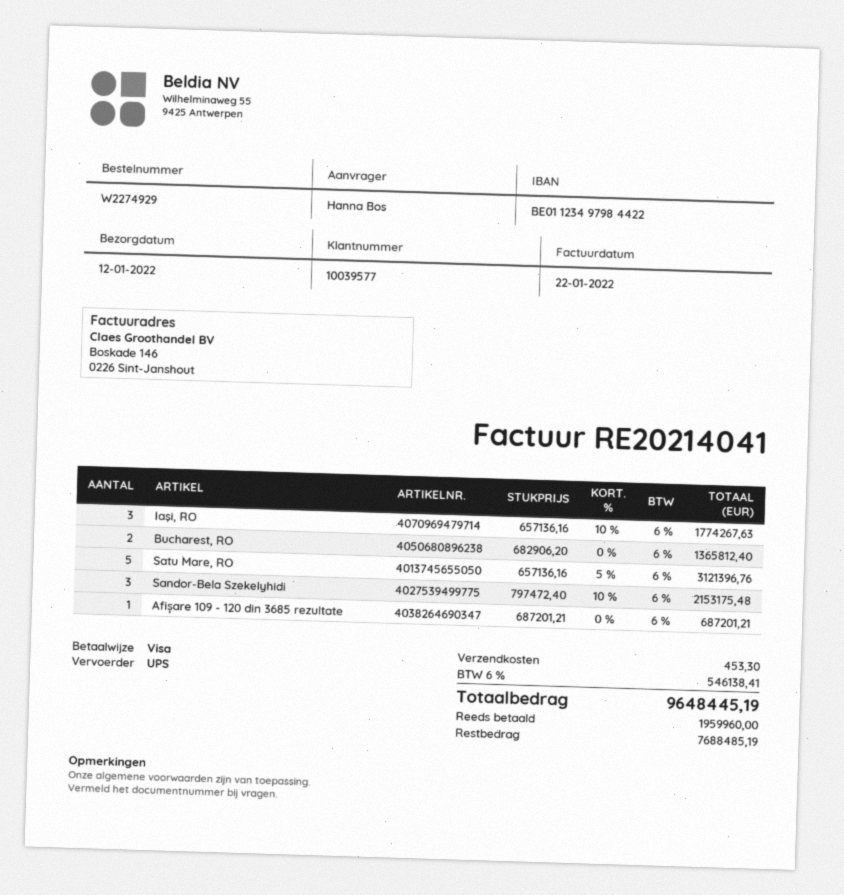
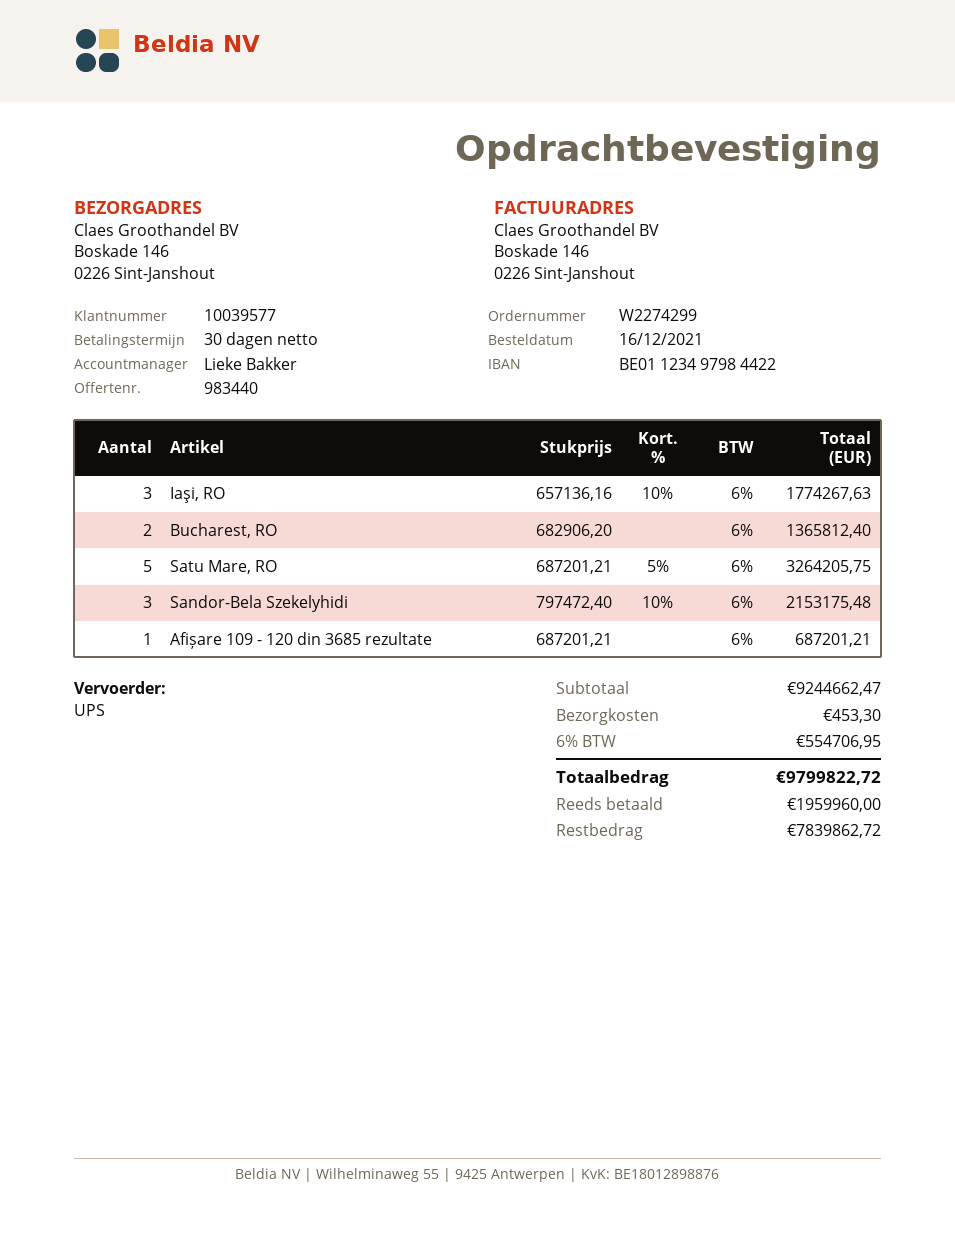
order number: W2274929 -> W2274299
Satu Mare, RO: 5 x 657136.16 - 5% = 3121396.76 -> 5 x 687201.21 - 5% = 3264205.75
tax: 6% = 546138.41 -> 6% = 554706.95
total: 9648445.19 -> 9799822.72
balance: 7688485.19 -> 7839862.72

